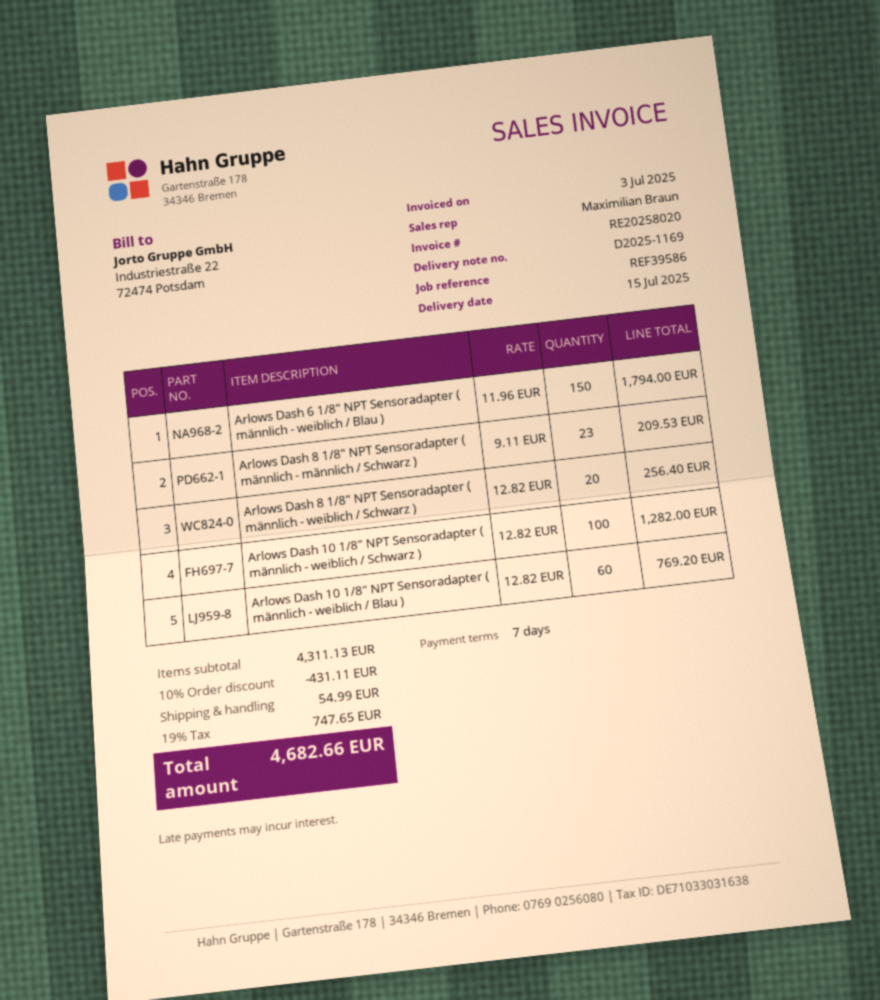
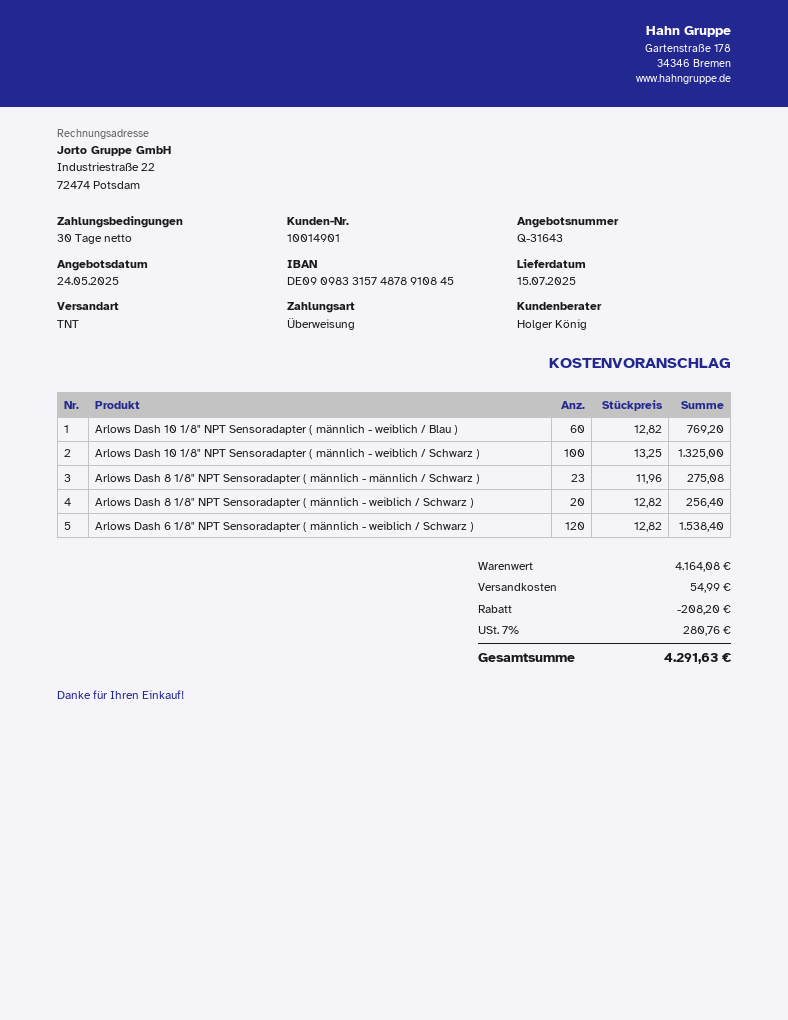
payment terms: 7 days -> 30 days
sales rep: Maximilian Braun -> Holger König
Arlows Dash 6 1/8" NPT Sensoradapter ( männlich - weiblich / Blau ): 150 x 11.96 = 1794.00 -> none
Arlows Dash 8 1/8" NPT Sensoradapter ( männlich - männlich / Schwarz ): 23 x 9.11 = 209.53 -> 23 x 11.96 = 275.08
Arlows Dash 10 1/8" NPT Sensoradapter ( männlich - weiblich / Schwarz ): 100 x 12.82 = 1282.00 -> 100 x 13.25 = 1325.00
Arlows Dash 6 1/8" NPT Sensoradapter ( männlich - weiblich / Schwarz ): none -> 120 x 12.82 = 1538.40
subtotal: 4311.13 -> 4164.08
discount: 431.11 -> 208.20
tax: 19% = 747.65 -> 7% = 280.76
total: 4682.66 -> 4291.63

